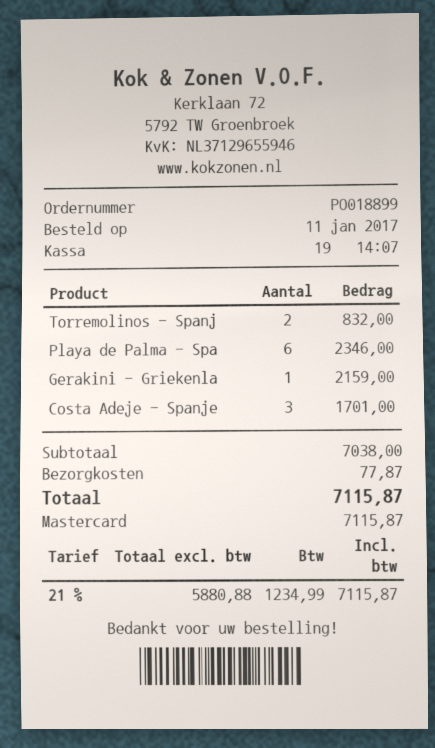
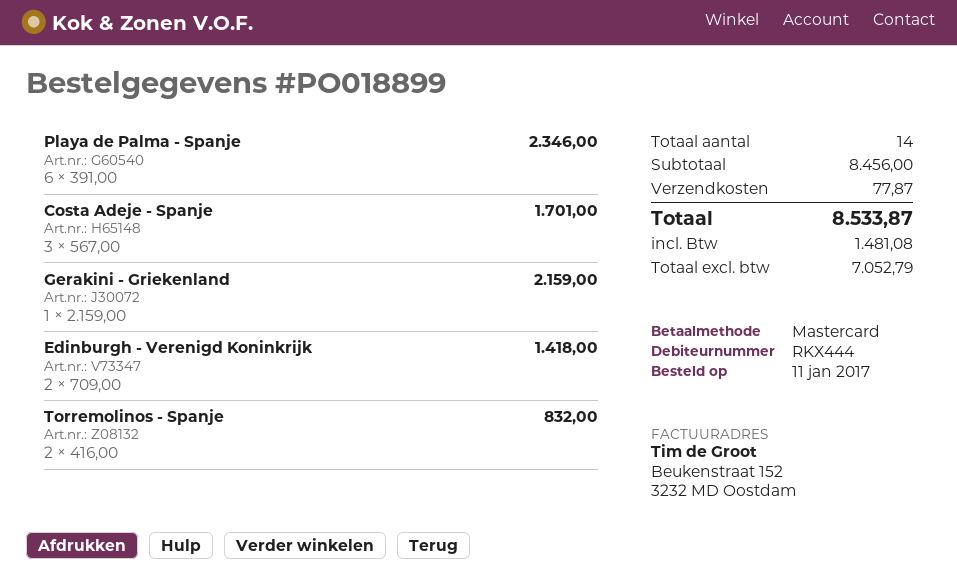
Edinburgh - Verenigd Koninkrijk: none -> 2 for 1418.00
subtotal: 7038.00 -> 8456.00
net: 5880.88 -> 7052.79
tax: 1234.99 -> 1481.08
total: 7115.87 -> 8533.87

